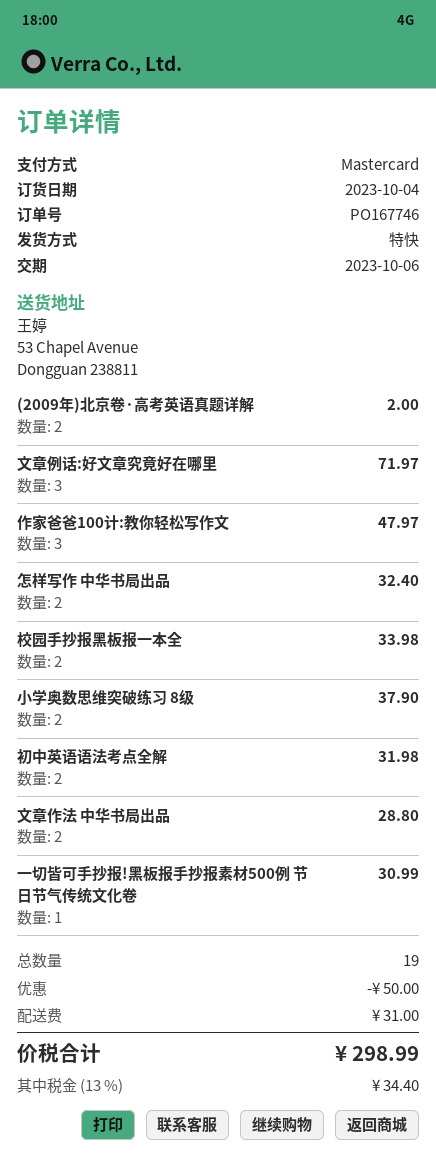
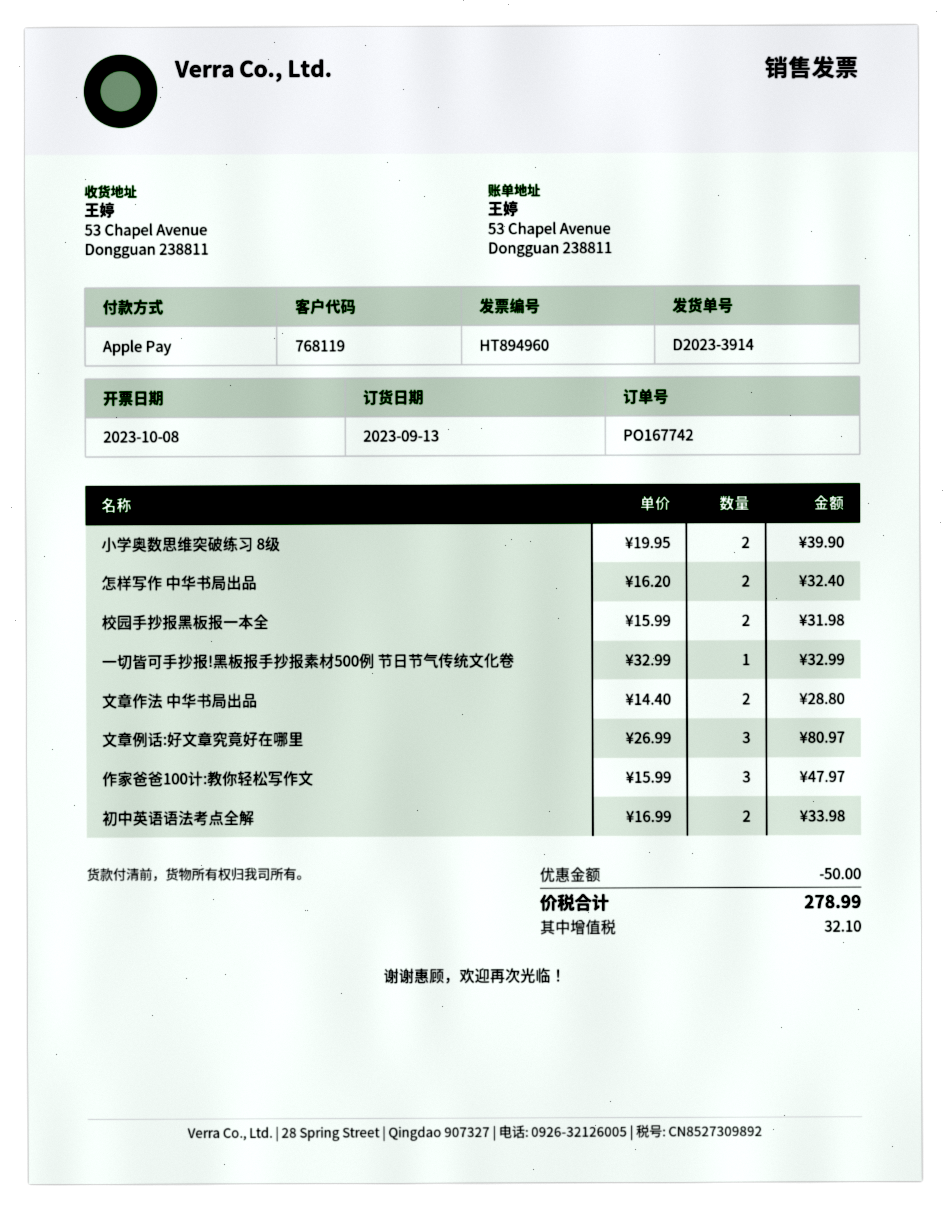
order number: PO167746 -> PO167742
order date: 2023-10-04 -> 2023-09-13
payment method: Mastercard -> Apple Pay
(2009年)北京卷·高考英语真题详解: 2 for 2.00 -> none
文章例话:好文章究竟好在哪里: 3 for 71.97 -> 3 for 80.97
校园手抄报黑板报一本全: 2 for 33.98 -> 2 for 31.98
小学奥数思维突破练习 8级: 2 for 37.90 -> 2 for 39.90
初中英语语法考点全解: 2 for 31.98 -> 2 for 33.98
一切皆可手抄报!黑板报手抄报素材500例 节日节气传统文化卷: 1 for 30.99 -> 1 for 32.99
shipping: 31.00 -> none
tax: 34.40 -> 32.10
total: 298.99 -> 278.99

